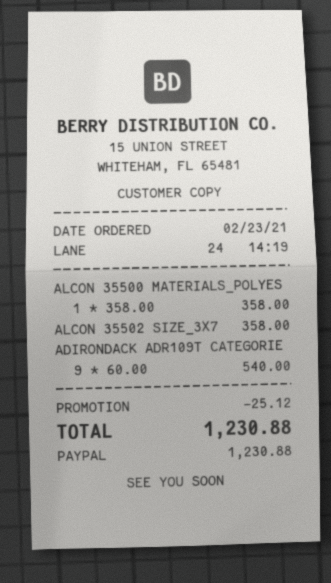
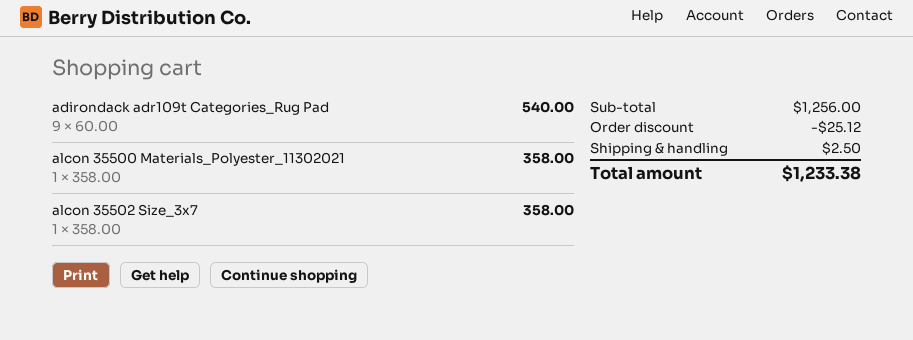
shipping: none -> 2.50
total: 1230.88 -> 1233.38

